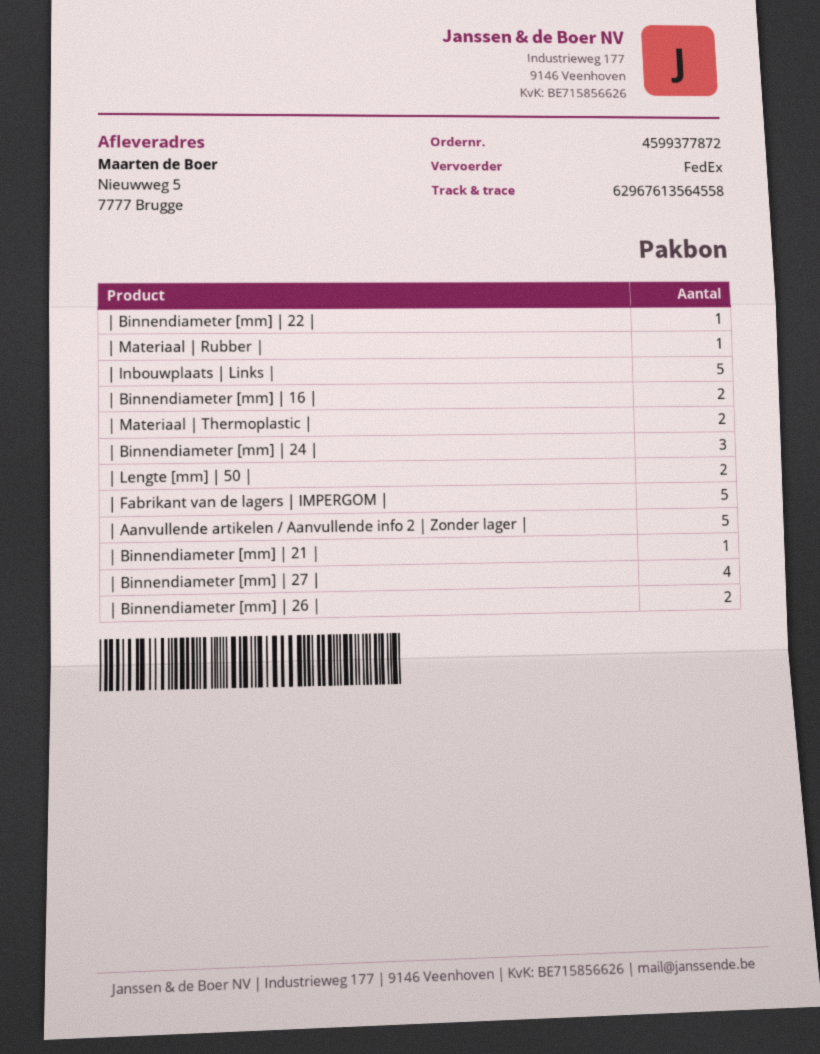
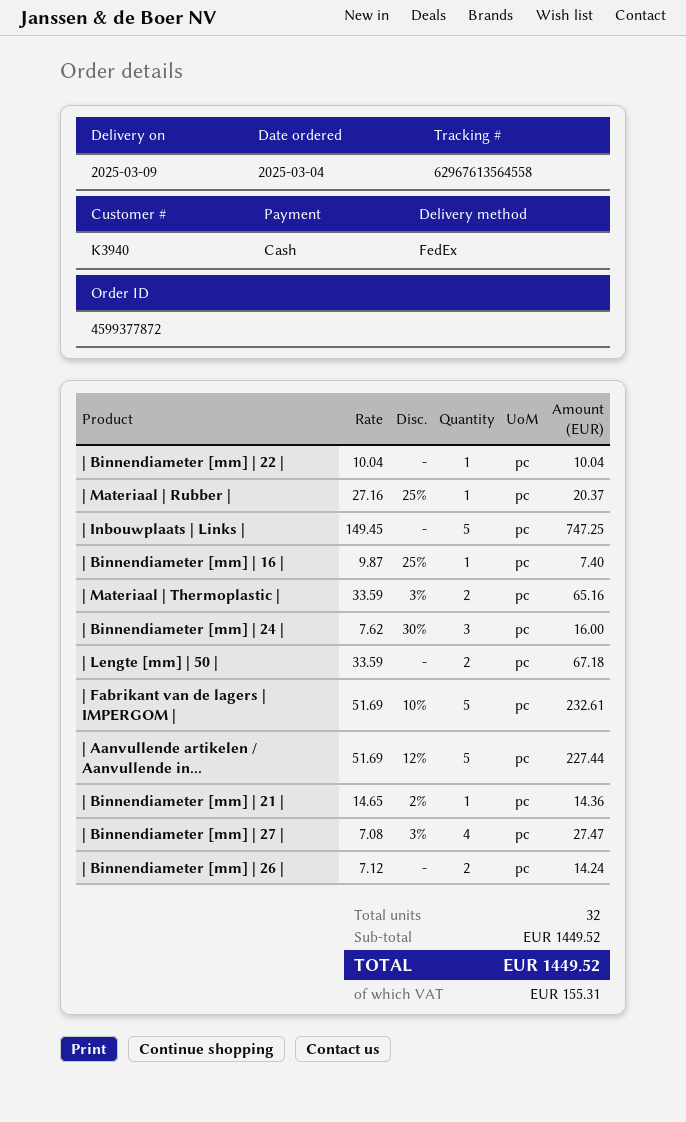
| Binnendiameter [mm] | 16 |: 2 -> 1

